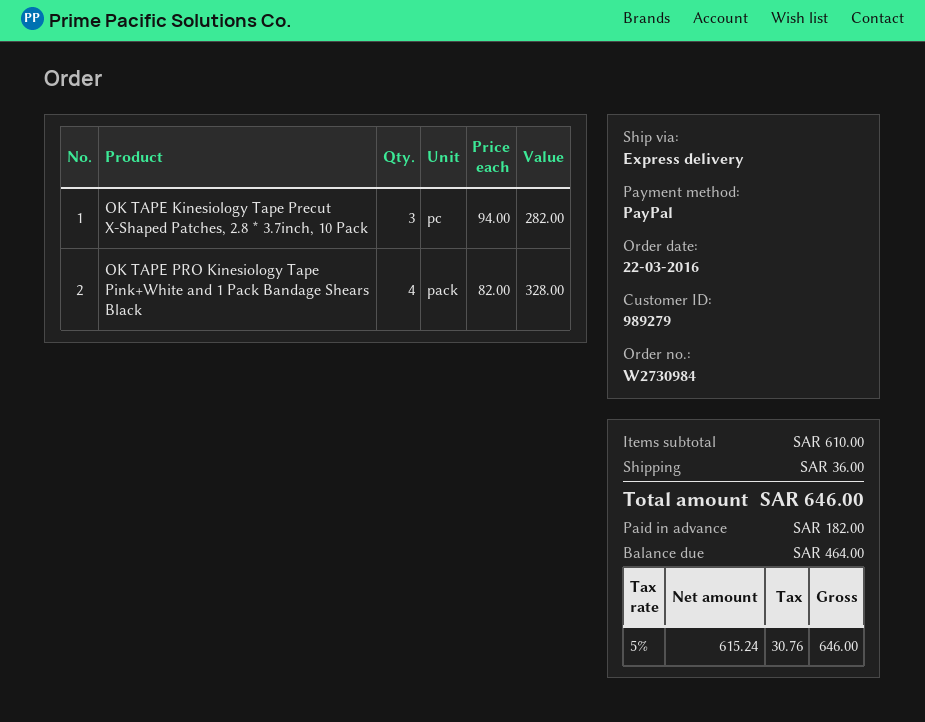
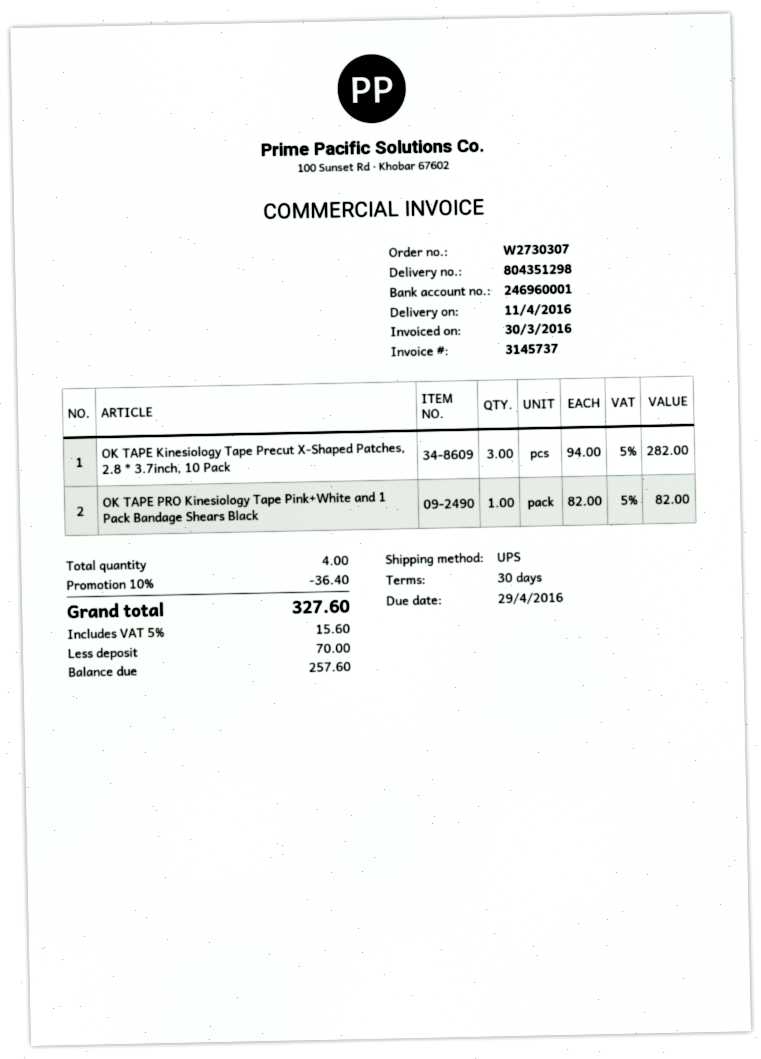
order number: W2730984 -> W2730307
shipping method: express -> UPS
OK TAPE PRO Kinesiology Tape Pink+White and 1 Pack Bandage Shears Black: 4 x 82.00 = 328.00 -> 1 x 82.00 = 82.00
discount: none -> 10% = 36.40
shipping: 36.00 -> none
tax: 5% = 30.76 -> 5% = 15.60
total: 646.00 -> 327.60
deposit: 182.00 -> 70.00
balance: 464.00 -> 257.60

